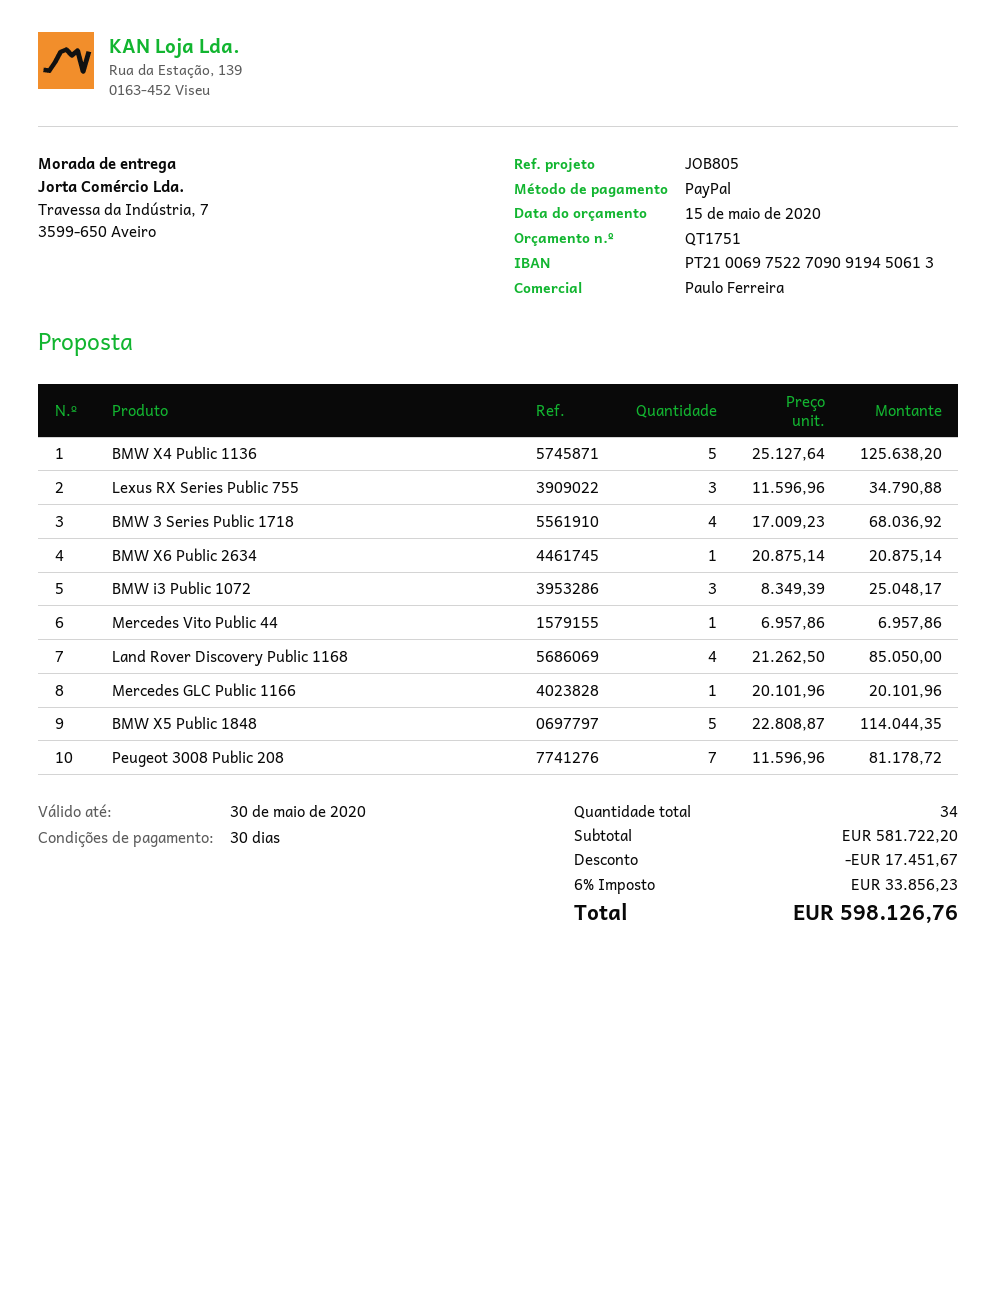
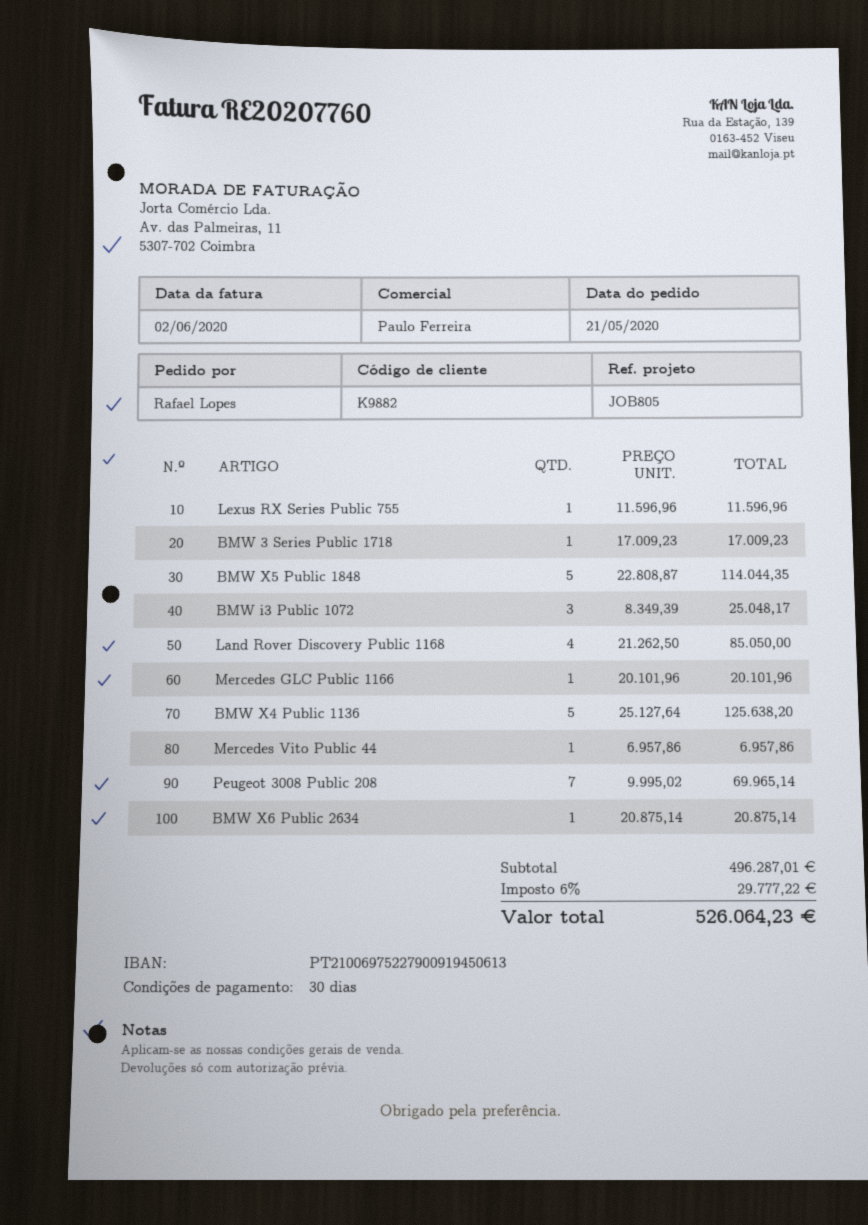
bank account: PT21006975227090919450613 -> PT21006975227900919450613
Lexus RX Series Public 755: 3 x 11596.96 = 34790.88 -> 1 x 11596.96 = 11596.96
BMW 3 Series Public 1718: 4 x 17009.23 = 68036.92 -> 1 x 17009.23 = 17009.23
Peugeot 3008 Public 208: 7 x 11596.96 = 81178.72 -> 7 x 9995.02 = 69965.14
subtotal: 581722.20 -> 496287.01
discount: 17451.67 -> none
tax: 6% = 33856.23 -> 6% = 29777.22
total: 598126.76 -> 526064.23

